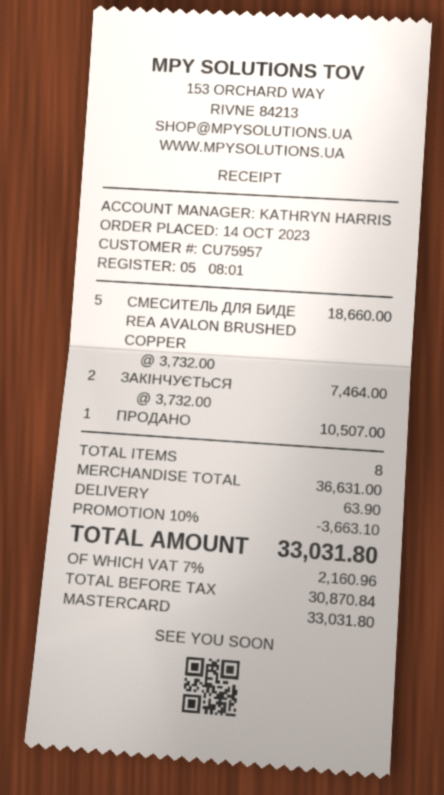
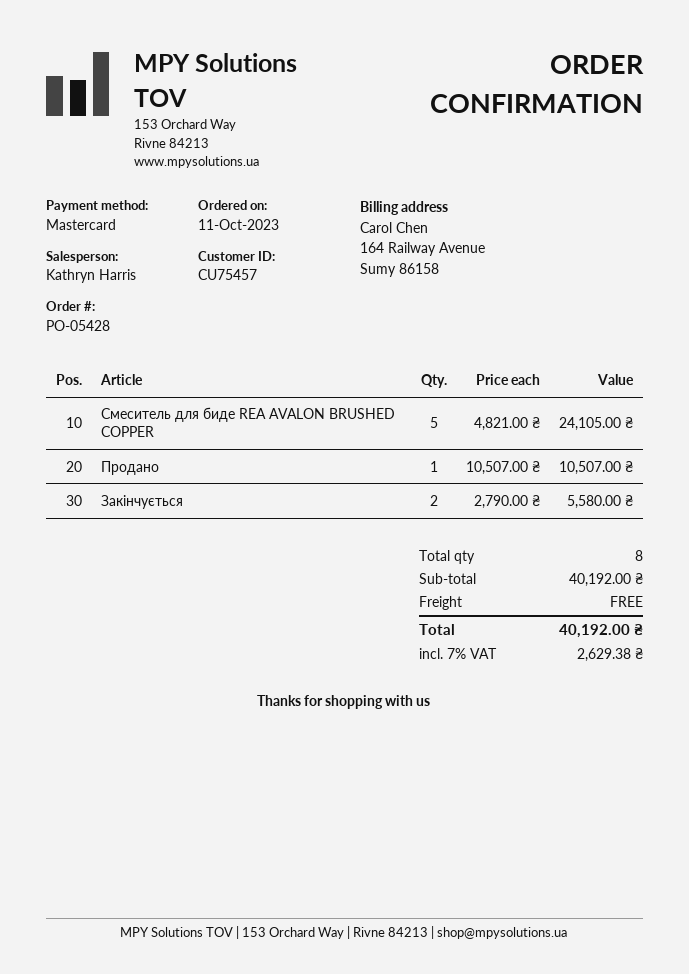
order date: 2023-10-14 -> 2023-10-11
customer number: CU75957 -> CU75457
СМЕСИТЕЛЬ ДЛЯ БИДЕ REA AVALON BRUSHED COPPER: 5 x 3732.00 = 18660.00 -> 5 x 4821.00 = 24105.00
ЗАКІНЧУЄТЬСЯ: 2 x 3732.00 = 7464.00 -> 2 x 2790.00 = 5580.00
subtotal: 36631.00 -> 40192.00
discount: 10% = 3663.10 -> none
shipping: 63.90 -> 0.00
tax: 7% = 2160.96 -> 7% = 2629.38
total: 33031.80 -> 40192.00

